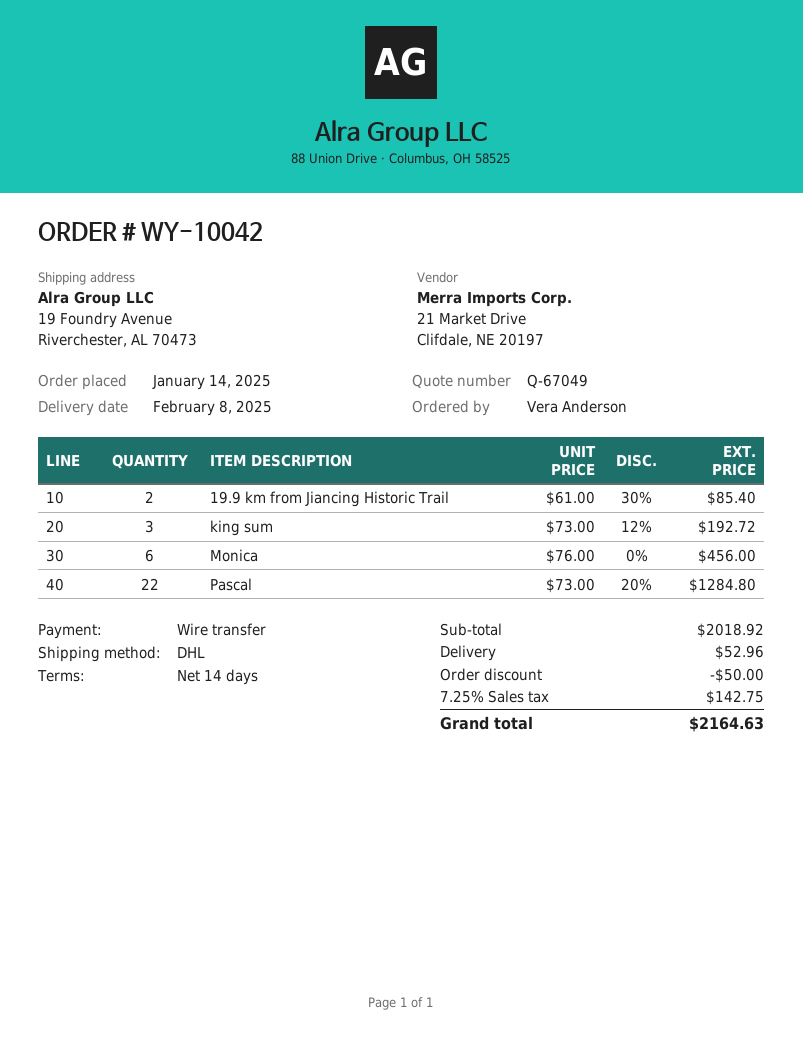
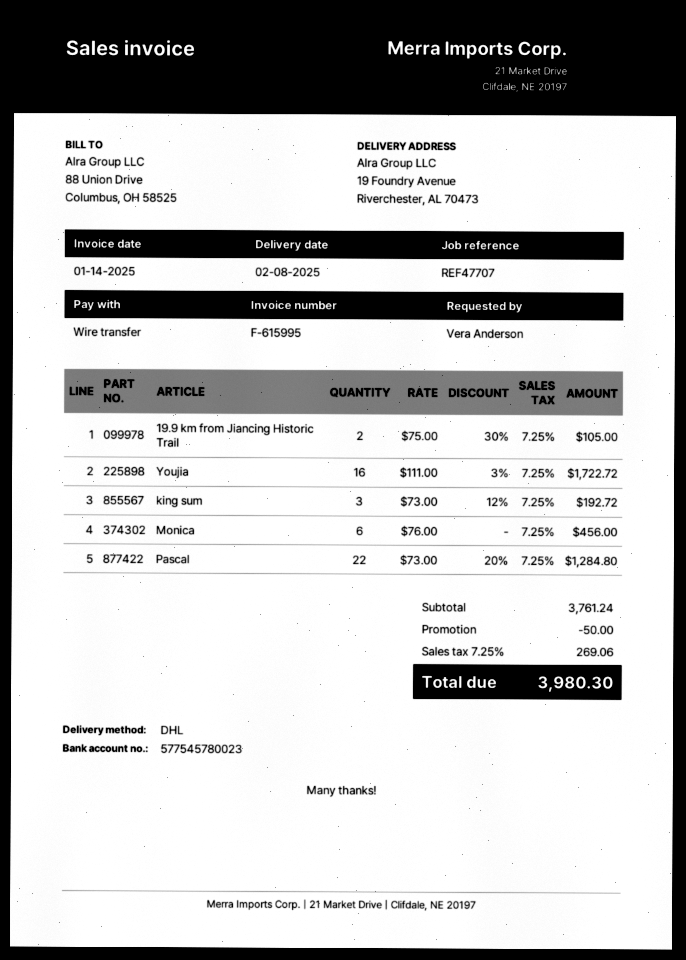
19.9 km from Jiancing Historic Trail: 2 x 61.00 - 30% = 85.40 -> 2 x 75.00 - 30% = 105.00
Youjia: none -> 16 x 111.00 - 3% = 1722.72
subtotal: 2018.92 -> 3761.24
shipping: 52.96 -> none
tax: 7.25% = 142.75 -> 7.25% = 269.06
total: 2164.63 -> 3980.30

